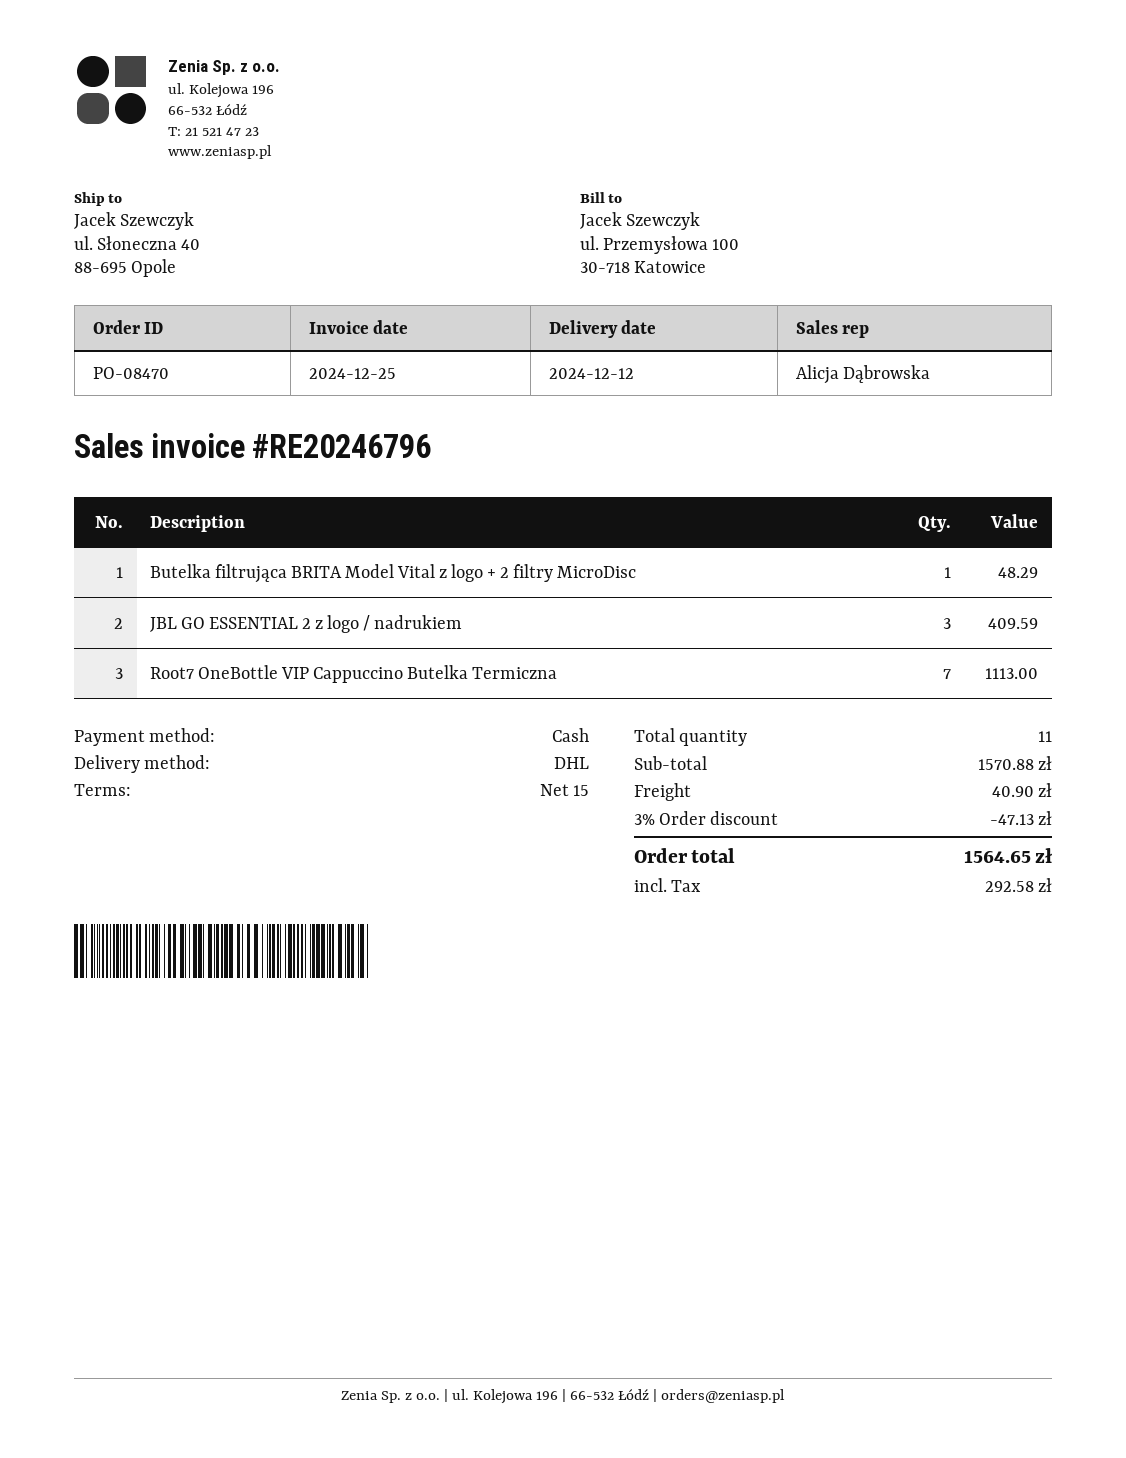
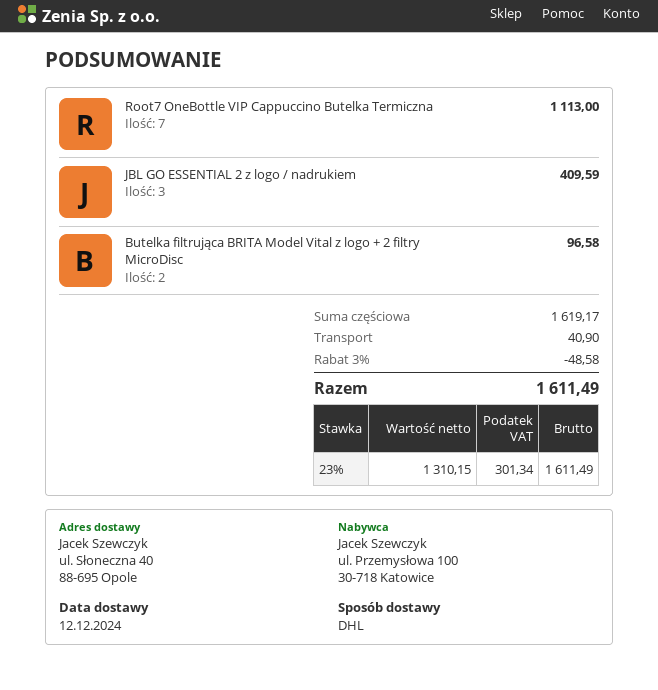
Butelka filtrująca BRITA Model Vital z logo + 2 filtry MicroDisc: 1 for 48.29 -> 2 for 96.58
subtotal: 1570.88 -> 1619.17
discount: 3% = 47.13 -> 3% = 48.58
tax: 292.58 -> 301.34
total: 1564.65 -> 1611.49

